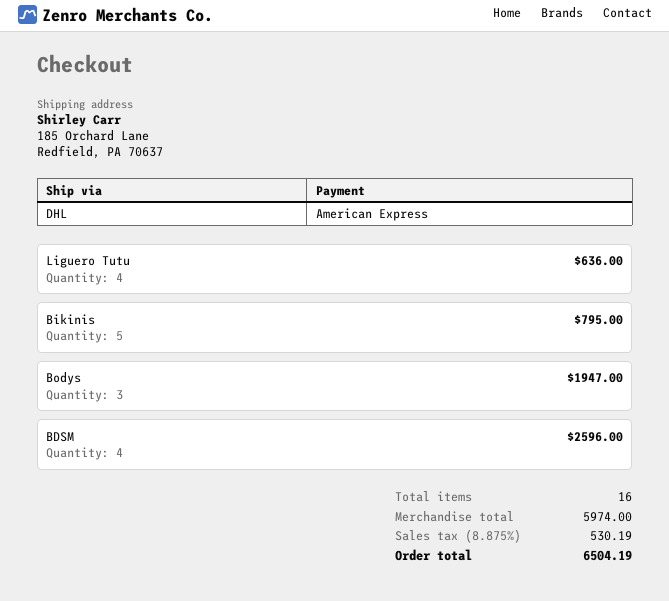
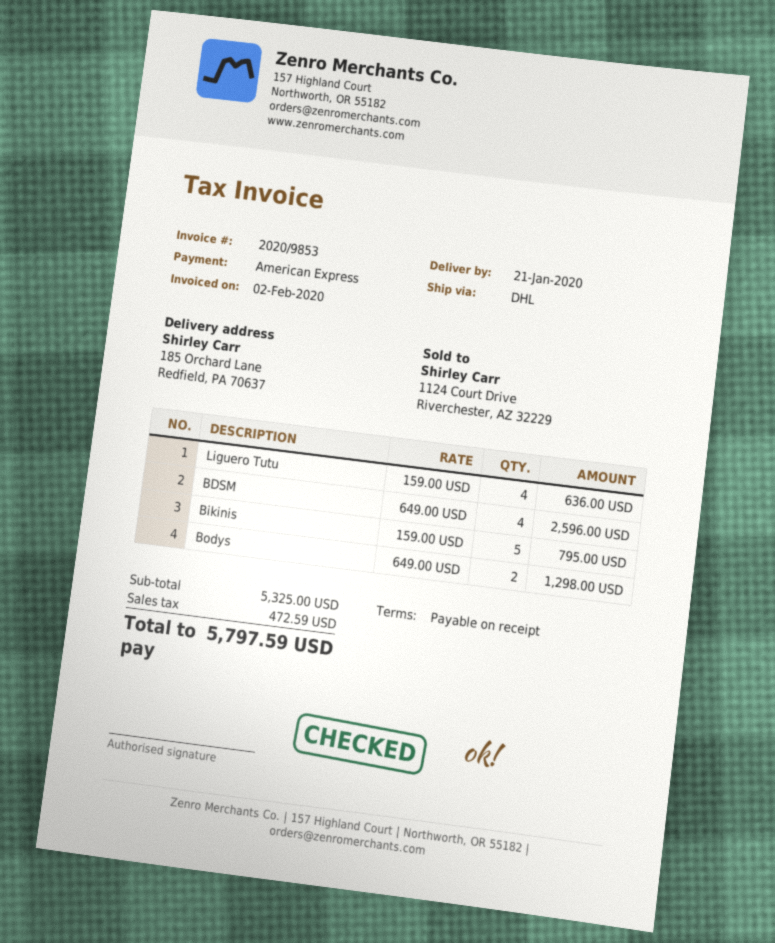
Bodys: 3 for 1947.00 -> 2 for 1298.00
subtotal: 5974.00 -> 5325.00
tax: 530.19 -> 472.59
total: 6504.19 -> 5797.59

